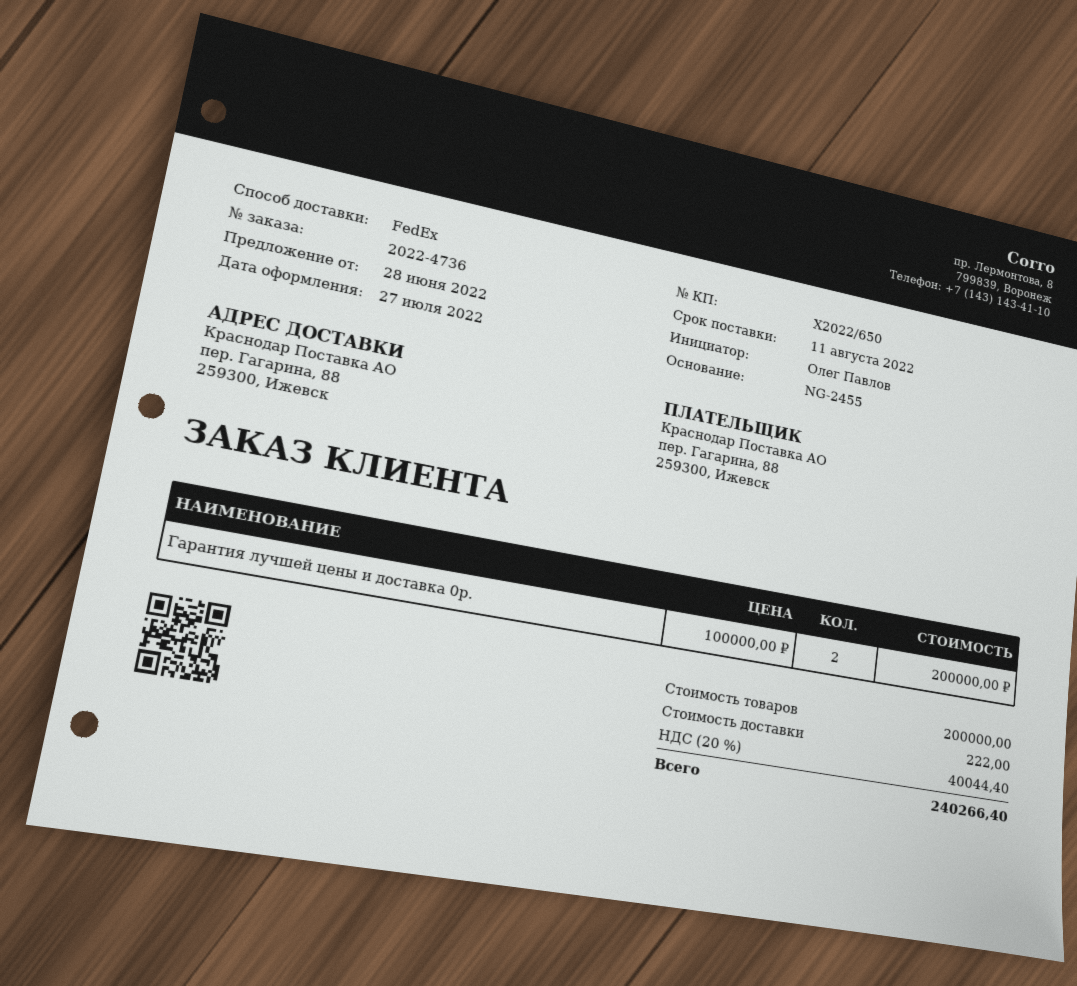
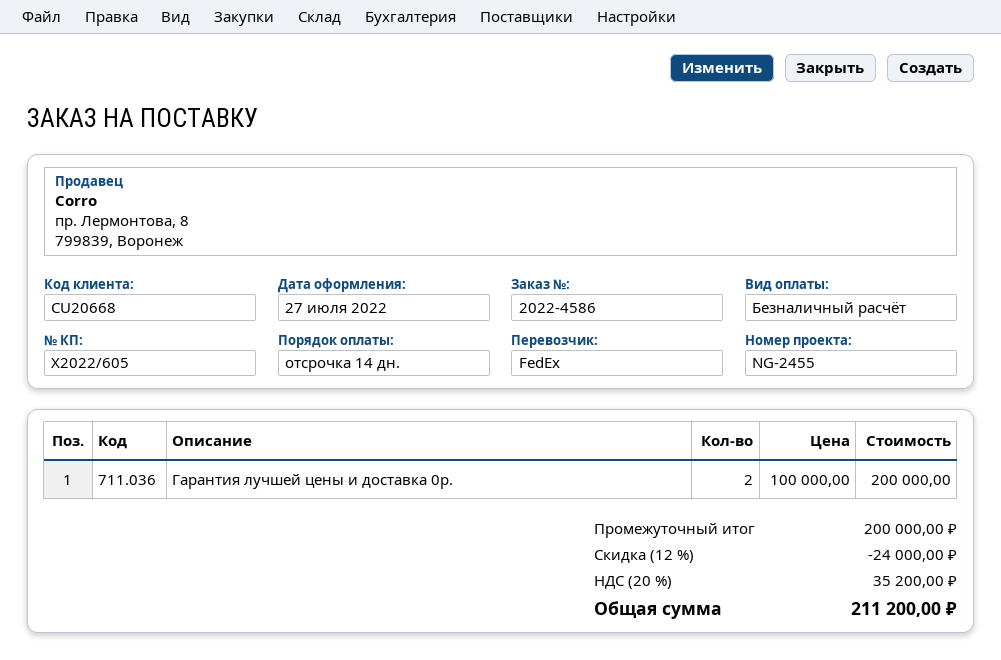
quote number: X2022/650 -> X2022/605
order number: 2022-4736 -> 2022-4586
discount: none -> 12% = 24000.00
shipping: 222.00 -> none
tax: 20% = 40044.40 -> 20% = 35200.00
total: 240266.40 -> 211200.00

